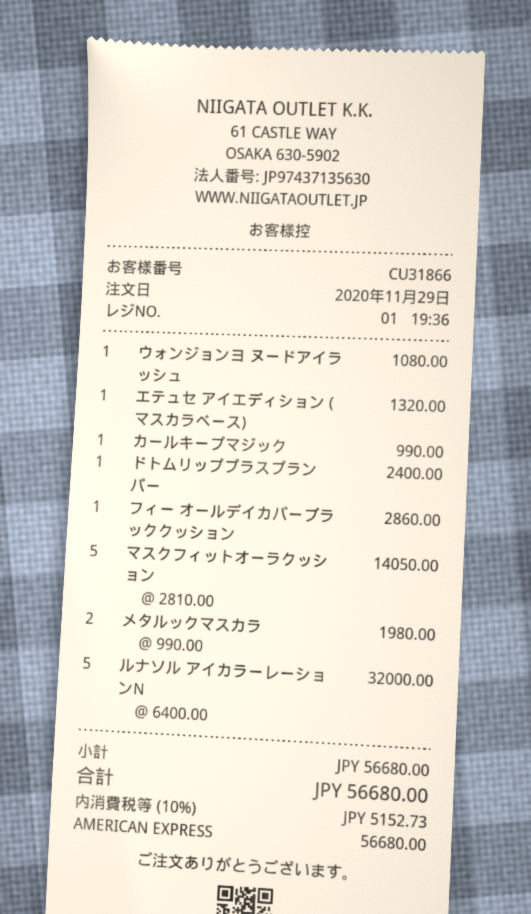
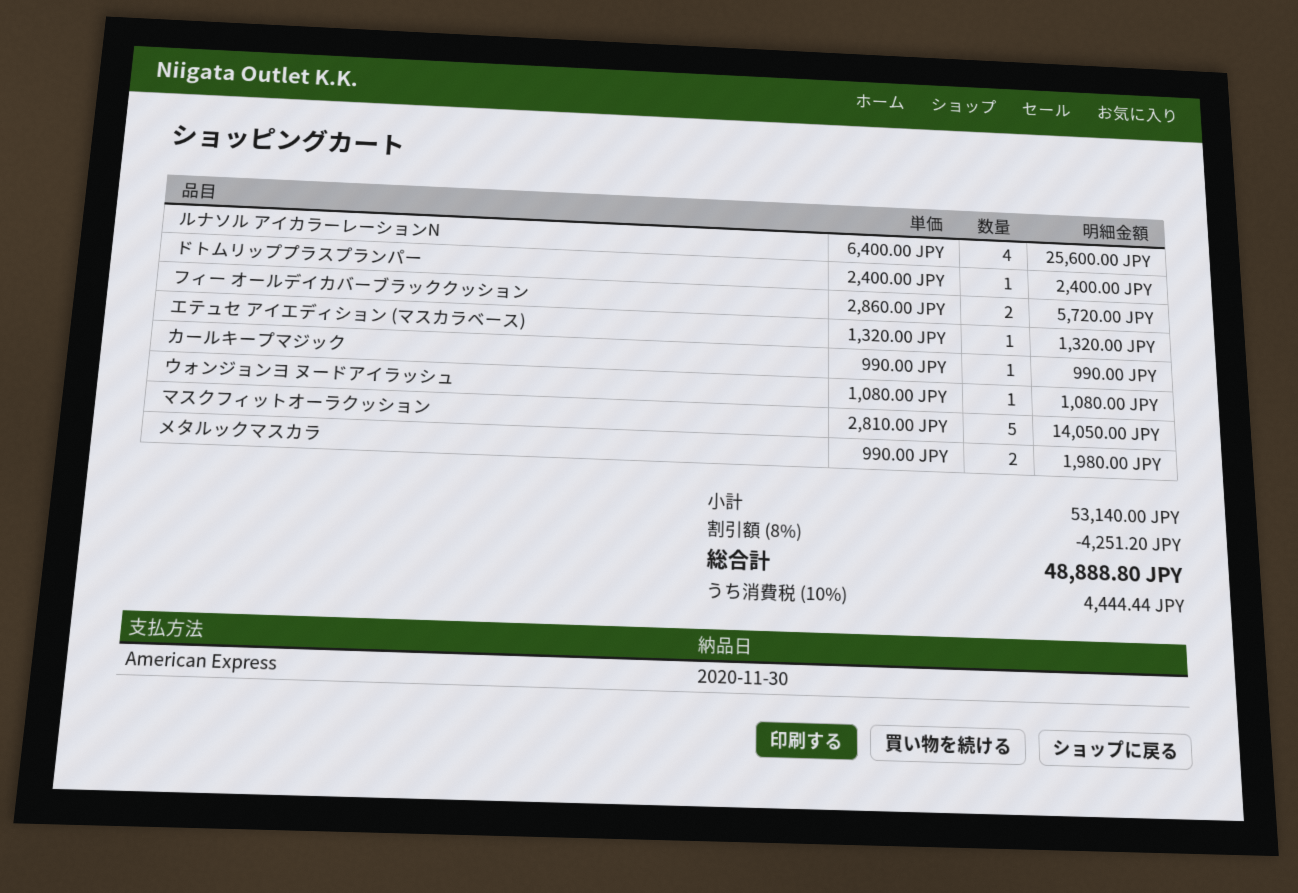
フィー オールデイカバーブラッククッション: 1 x 2860.00 = 2860.00 -> 2 x 2860.00 = 5720.00
ルナソル アイカラーレーションN: 5 x 6400.00 = 32000.00 -> 4 x 6400.00 = 25600.00
subtotal: 56680.00 -> 53140.00
discount: none -> 8% = 4251.20
tax: 10% = 5152.73 -> 10% = 4444.44
total: 56680.00 -> 48888.80

